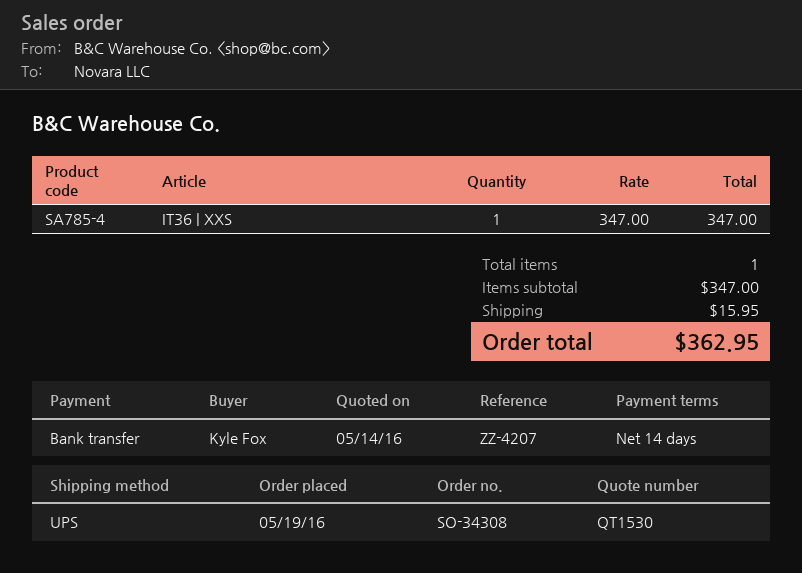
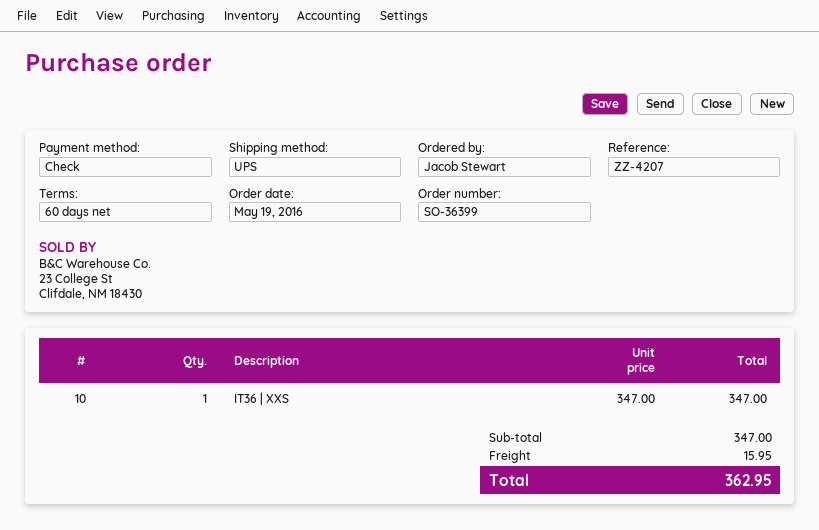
order number: SO-34308 -> SO-36399
payment terms: 14 days -> 60 days
ordered by: Kyle Fox -> Jacob Stewart
payment method: bank transfer -> cheque

